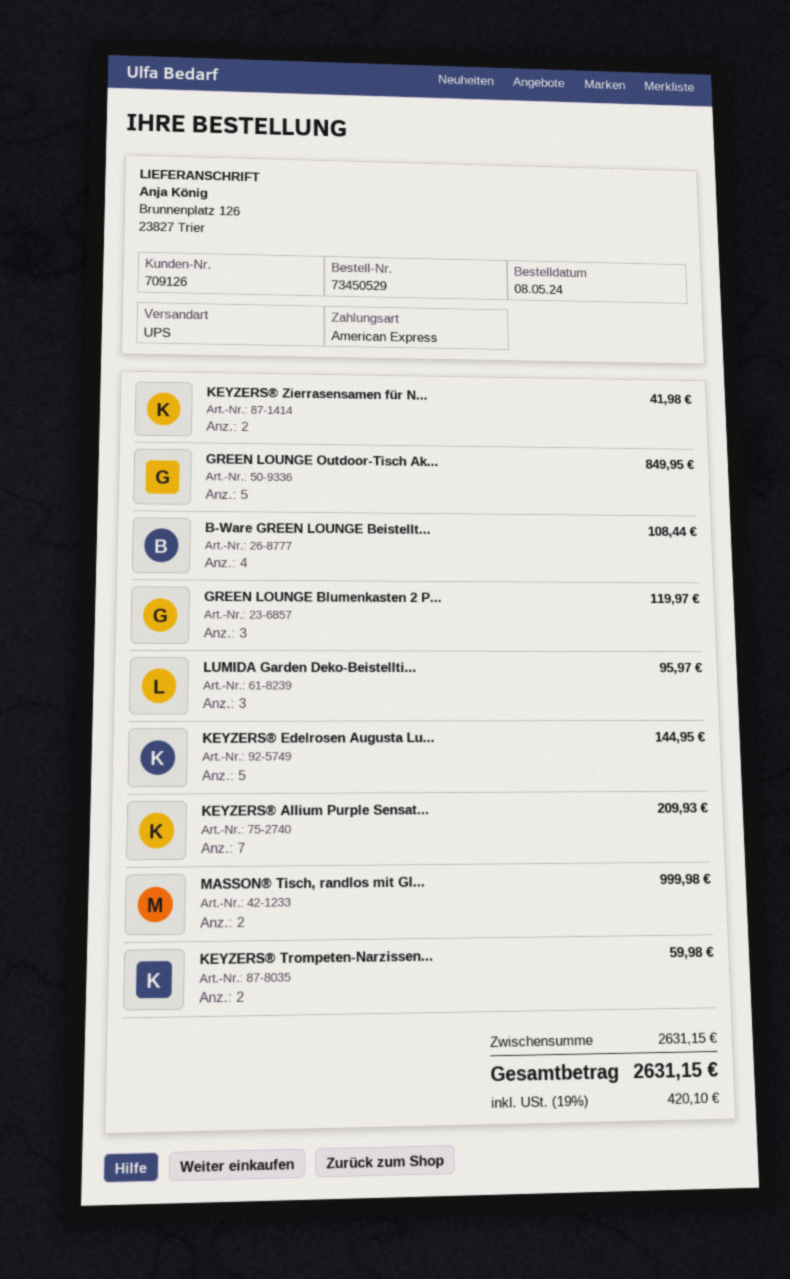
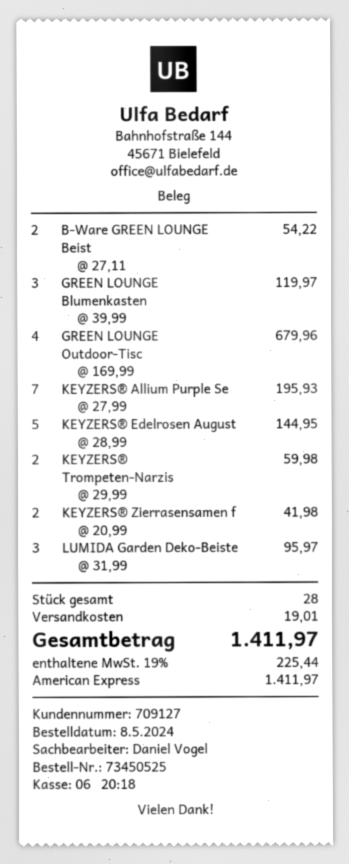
order number: 73450529 -> 73450525
customer number: 709126 -> 709127
GREEN LOUNGE Outdoor-Tisch Ak...: 5 for 849.95 -> 4 for 679.96
B-Ware GREEN LOUNGE Beistellt...: 4 for 108.44 -> 2 for 54.22
KEYZERS® Allium Purple Sensat...: 7 for 209.93 -> 7 for 195.93
MASSON® Tisch, randlos mit Gl...: 2 for 999.98 -> none
shipping: none -> 19.01
tax: 19% = 420.10 -> 19% = 225.44
total: 2631.15 -> 1411.97

